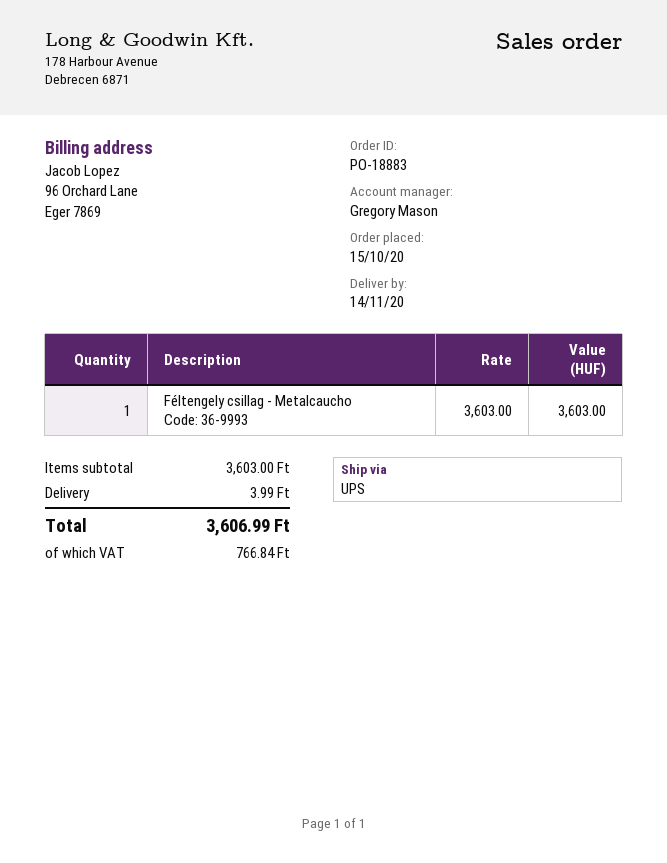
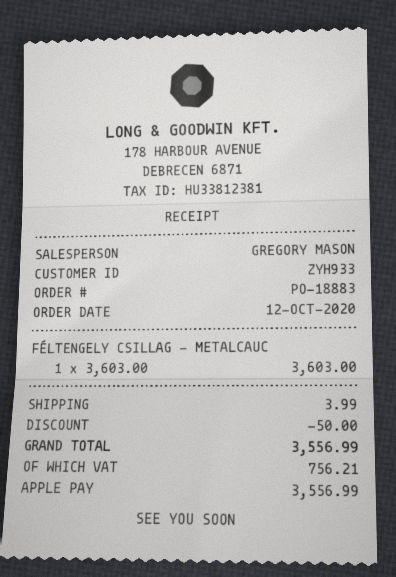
order date: 2020-10-15 -> 2020-10-12
discount: none -> 50.00
tax: 766.84 -> 756.21
total: 3606.99 -> 3556.99

